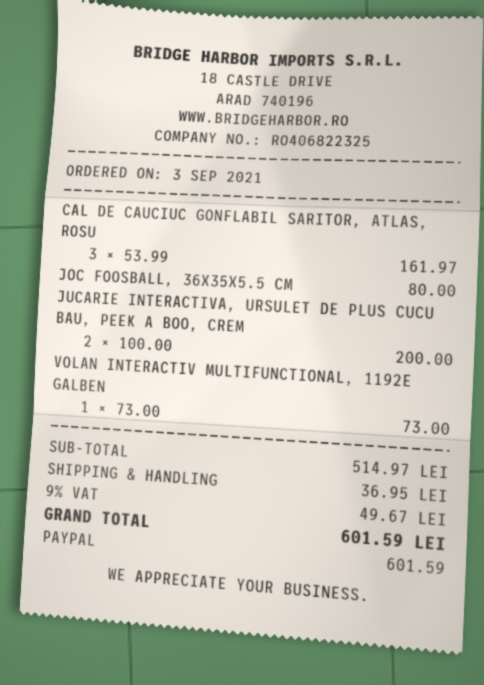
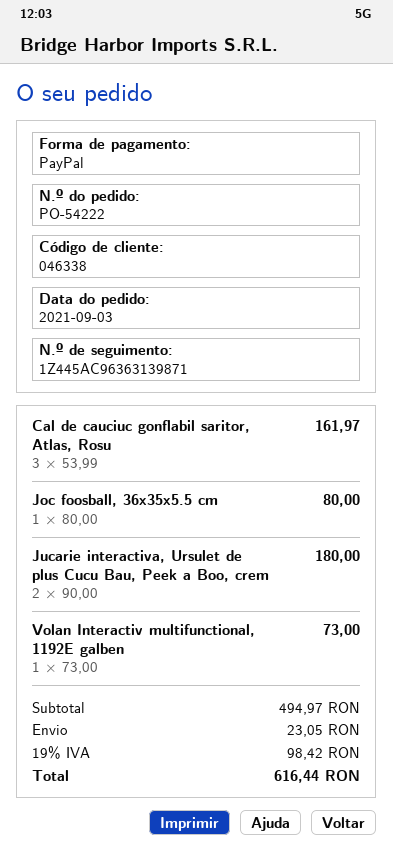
JUCARIE INTERACTIVA, URSULET DE PLUS CUCU BAU, PEEK A BOO, CREM: 2 x 100.00 = 200.00 -> 2 x 90.00 = 180.00
subtotal: 514.97 -> 494.97
shipping: 36.95 -> 23.05
tax: 9% = 49.67 -> 19% = 98.42
total: 601.59 -> 616.44

